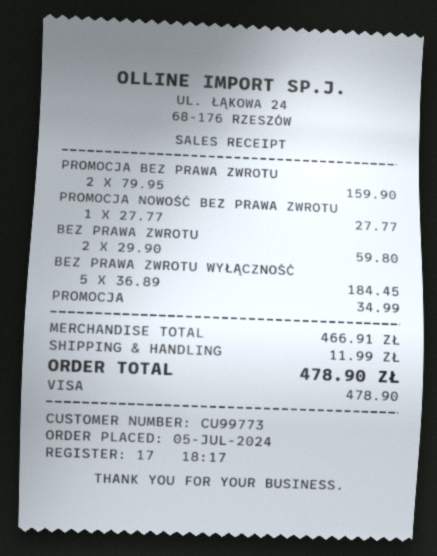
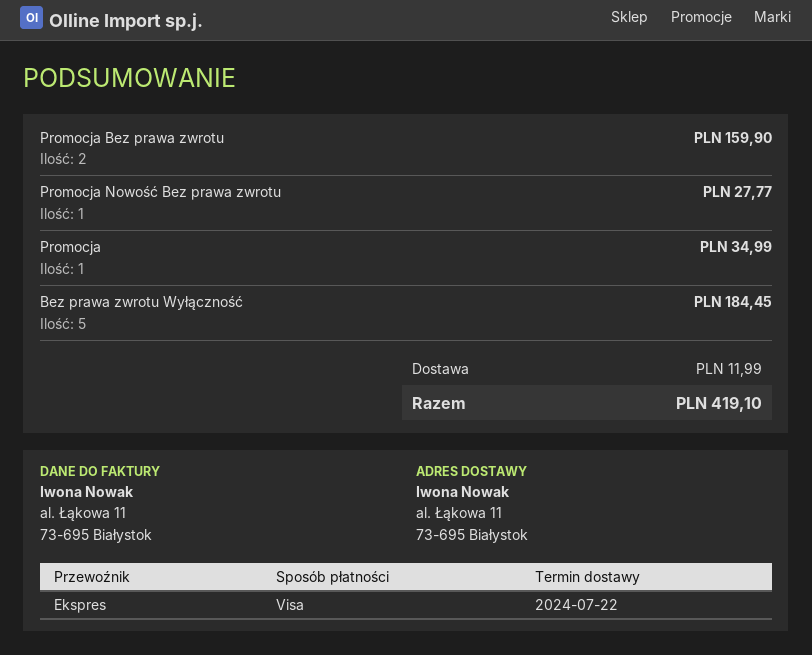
BEZ PRAWA ZWROTU: 2 for 59.80 -> none
total: 478.90 -> 419.10

